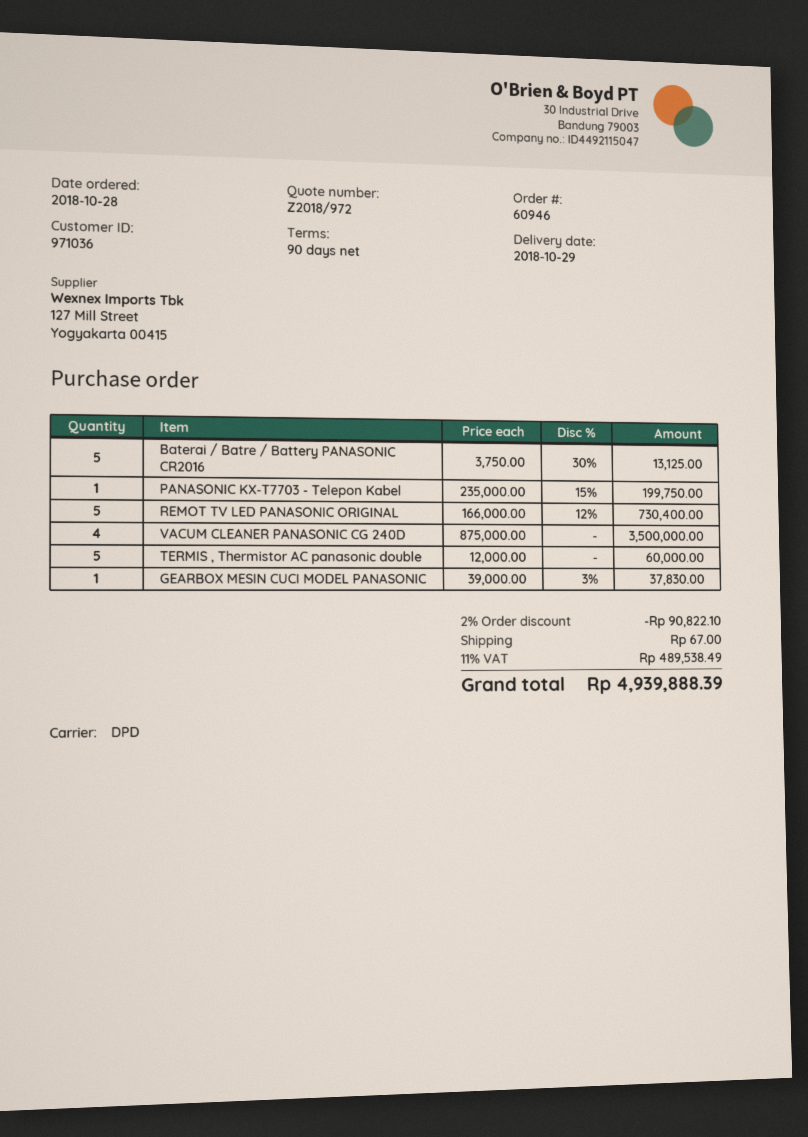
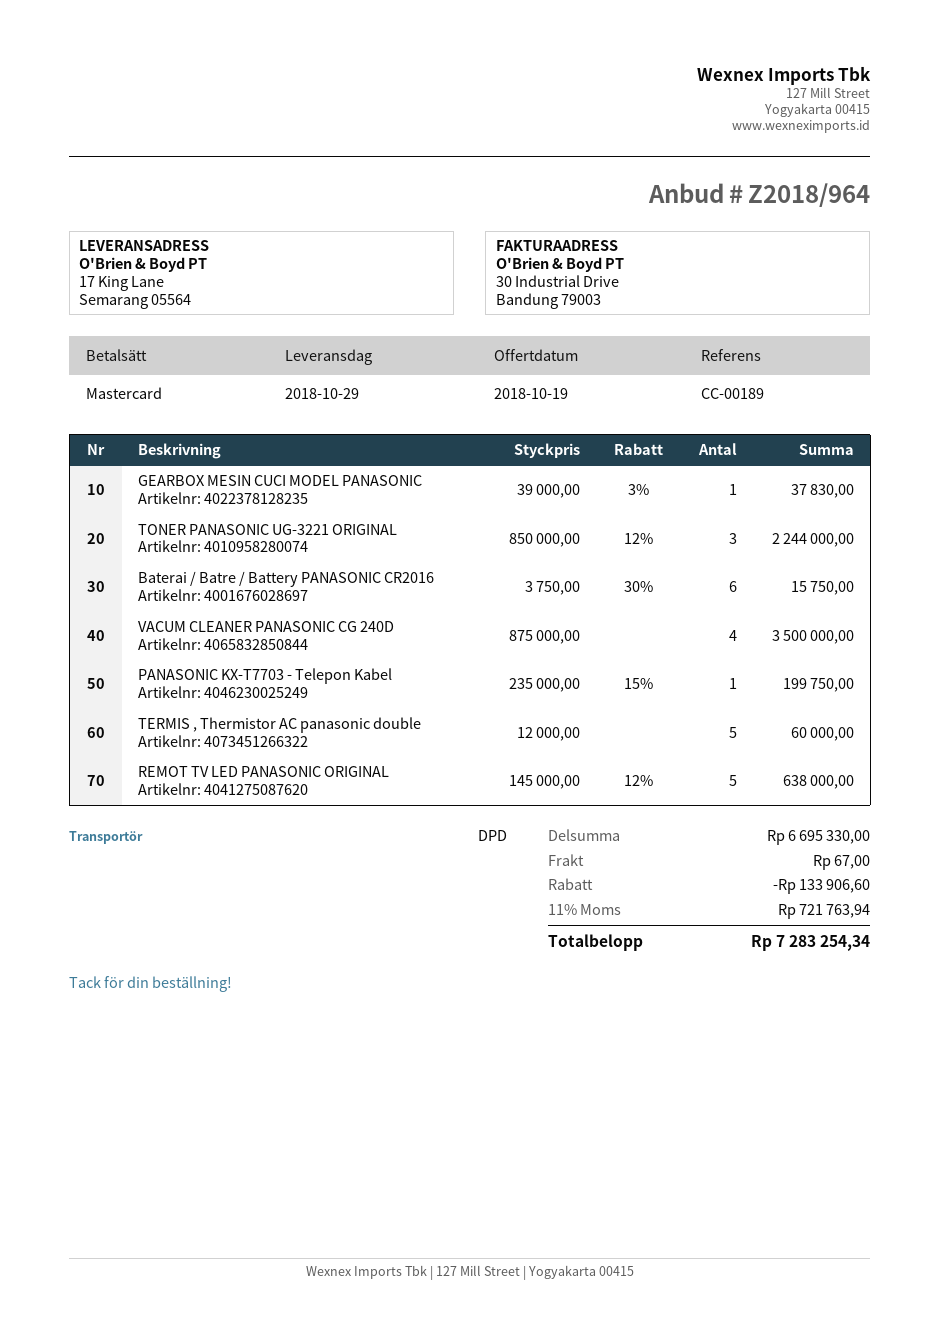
quote number: Z2018/972 -> Z2018/964
Baterai / Batre / Battery PANASONIC CR2016: 5 x 3750.00 - 30% = 13125.00 -> 6 x 3750.00 - 30% = 15750.00
REMOT TV LED PANASONIC ORIGINAL: 5 x 166000.00 - 12% = 730400.00 -> 5 x 145000.00 - 12% = 638000.00
TONER PANASONIC UG-3221 ORIGINAL: none -> 3 x 850000.00 - 12% = 2244000.00
discount: 90822.10 -> 133906.60
tax: 11% = 489538.49 -> 11% = 721763.94
total: 4939888.39 -> 7283254.34

